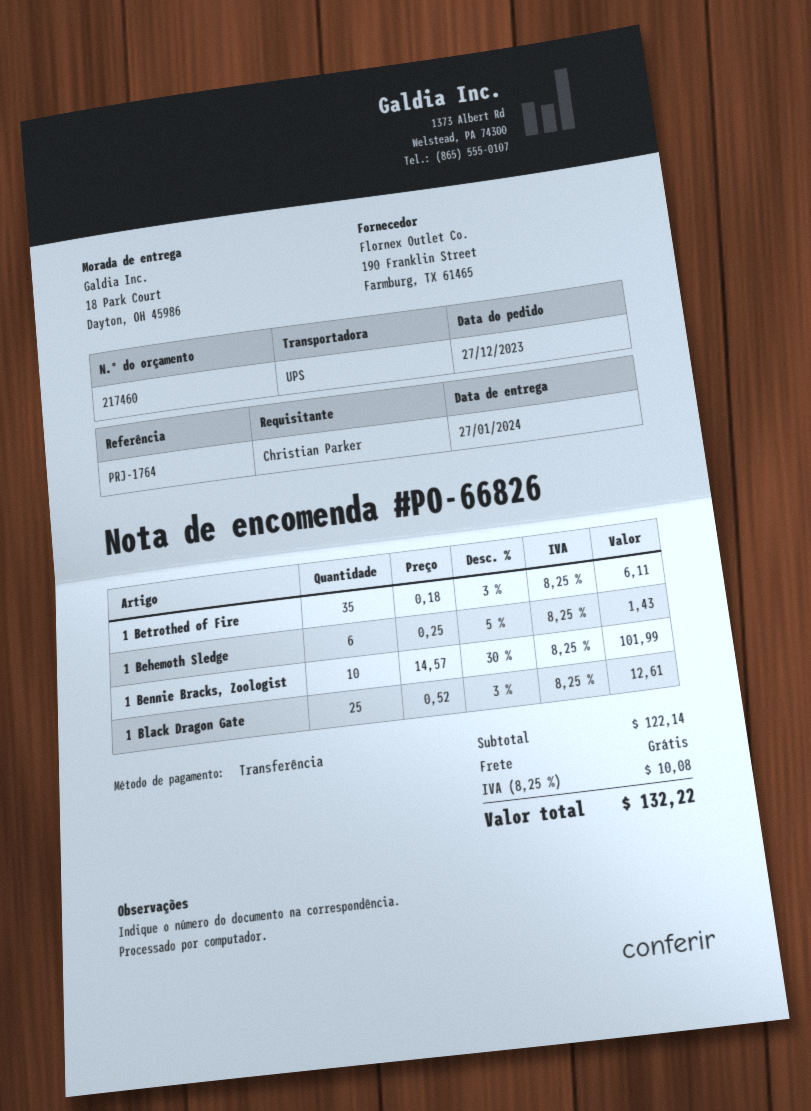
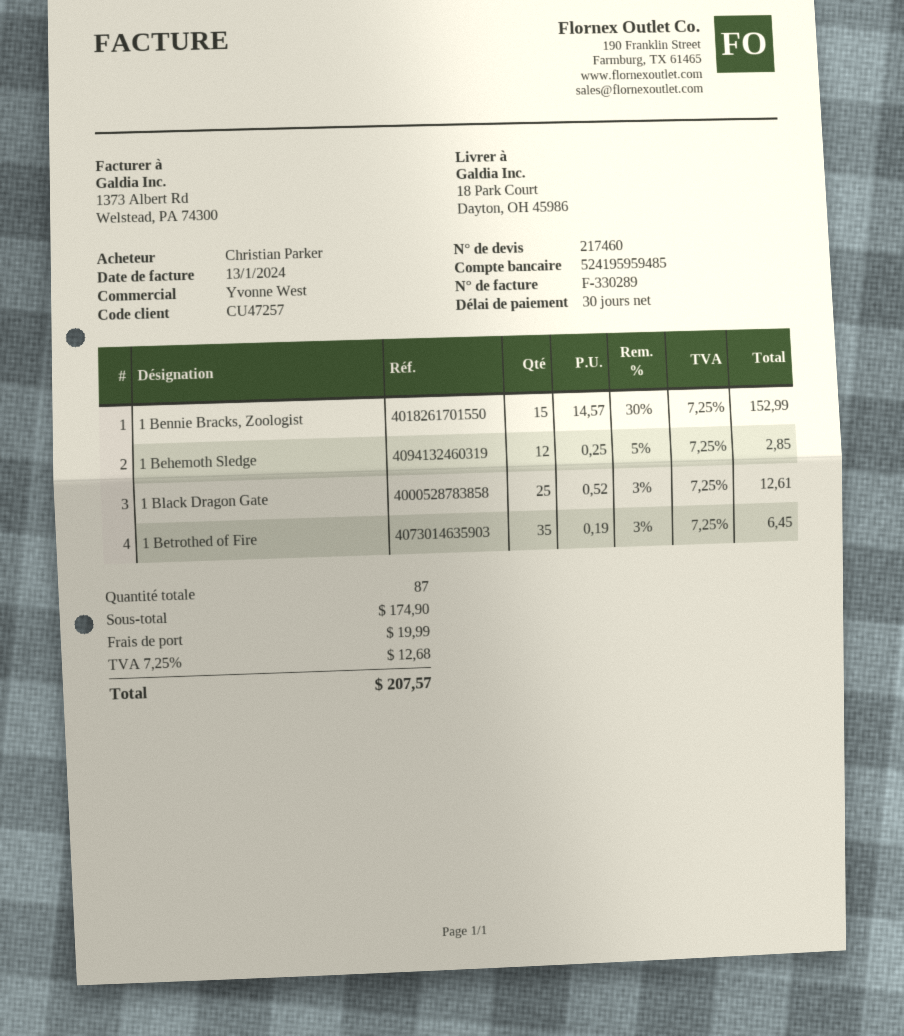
1 Betrothed of Fire: 35 x 0.18 - 3% = 6.11 -> 35 x 0.19 - 3% = 6.45
1 Behemoth Sledge: 6 x 0.25 - 5% = 1.43 -> 12 x 0.25 - 5% = 2.85
1 Bennie Bracks, Zoologist: 10 x 14.57 - 30% = 101.99 -> 15 x 14.57 - 30% = 152.99
subtotal: 122.14 -> 174.90
shipping: 0.00 -> 19.99
tax: 8.25% = 10.08 -> 7.25% = 12.68
total: 132.22 -> 207.57

